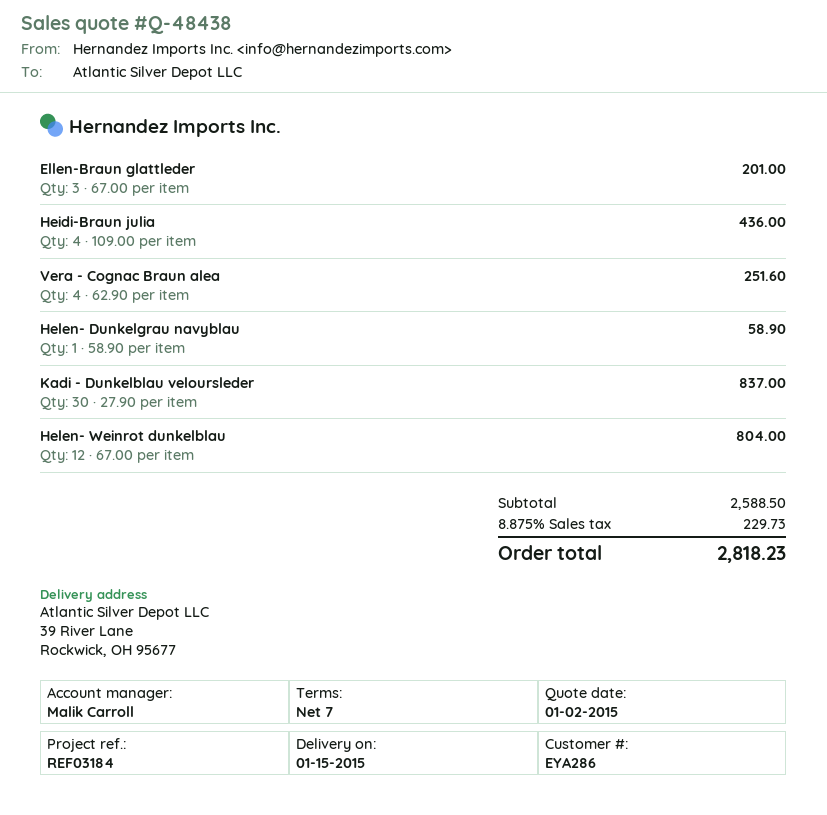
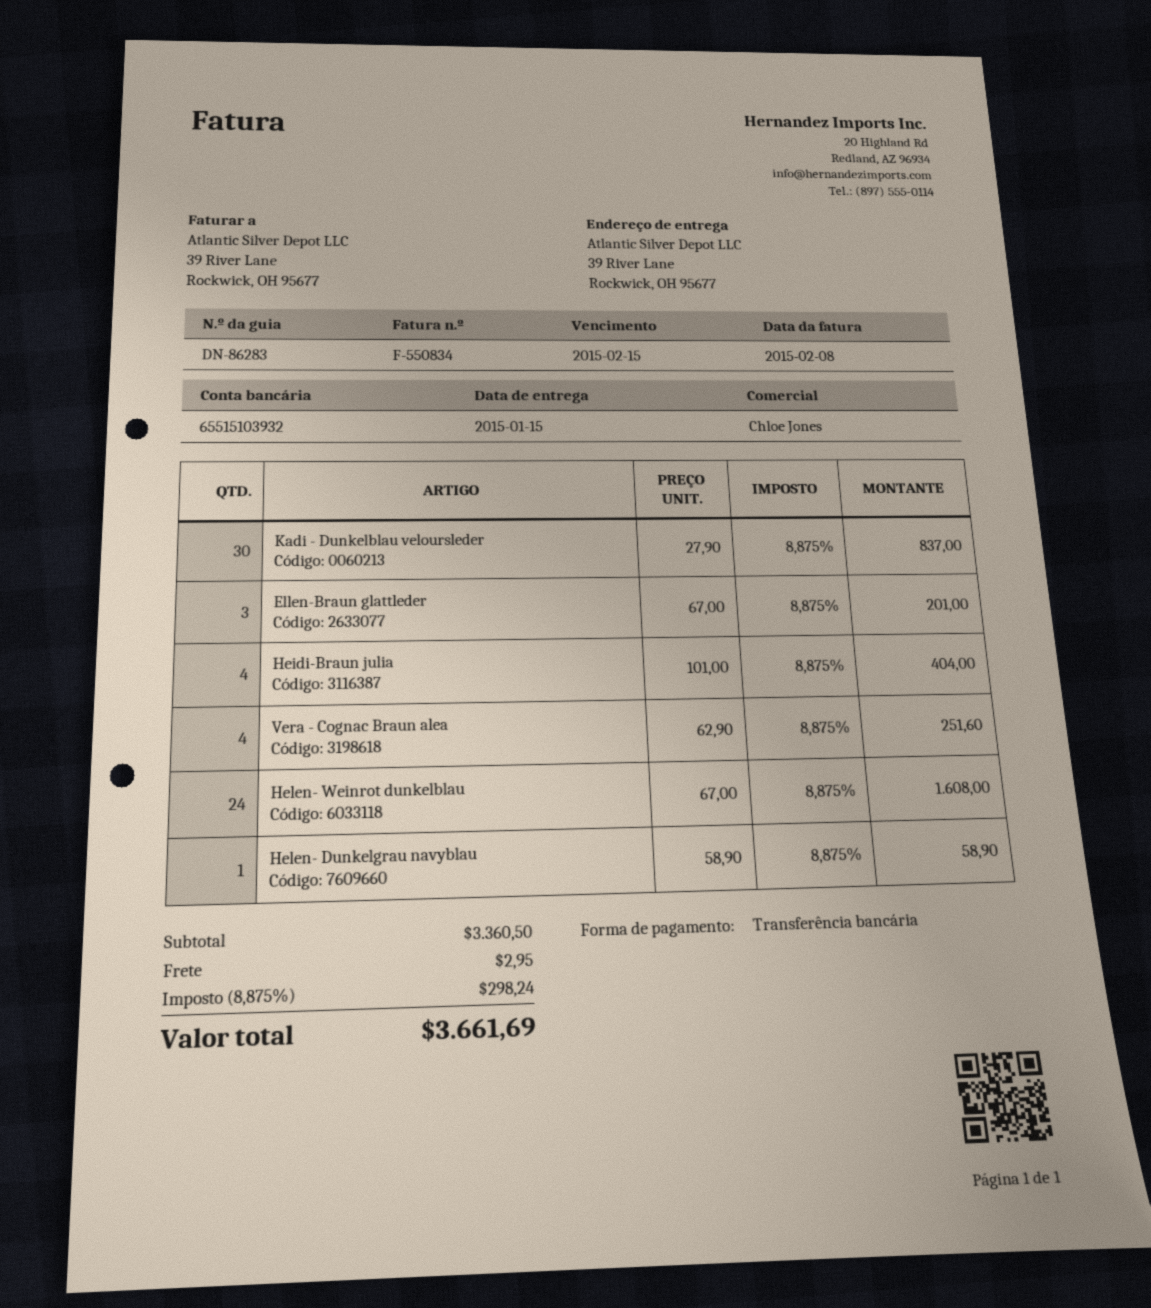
sales rep: Malik Carroll -> Chloe Jones
Heidi-Braun julia: 4 x 109.00 = 436.00 -> 4 x 101.00 = 404.00
Helen- Weinrot dunkelblau: 12 x 67.00 = 804.00 -> 24 x 67.00 = 1608.00
subtotal: 2588.50 -> 3360.50
shipping: none -> 2.95
tax: 8.875% = 229.73 -> 8.875% = 298.24
total: 2818.23 -> 3661.69

